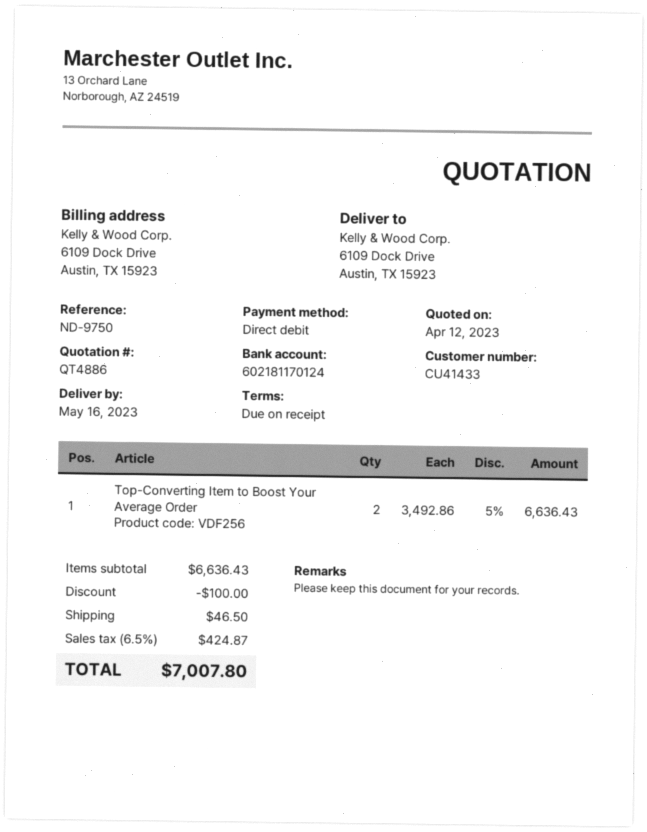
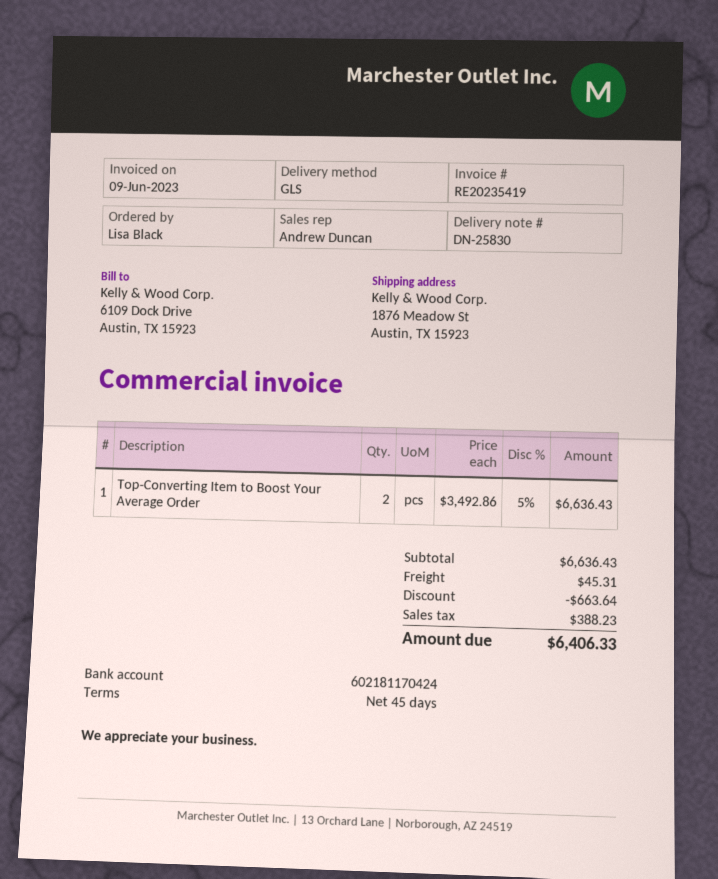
payment terms: on receipt -> 45 days
bank account: 602181170124 -> 602181170424
ship to: 6109 Dock Drive, Austin, TX 15923 -> 1876 Meadow St, Austin, TX 15923
discount: 100.00 -> 663.64
shipping: 46.50 -> 45.31
tax: 424.87 -> 388.23
total: 7007.80 -> 6406.33

